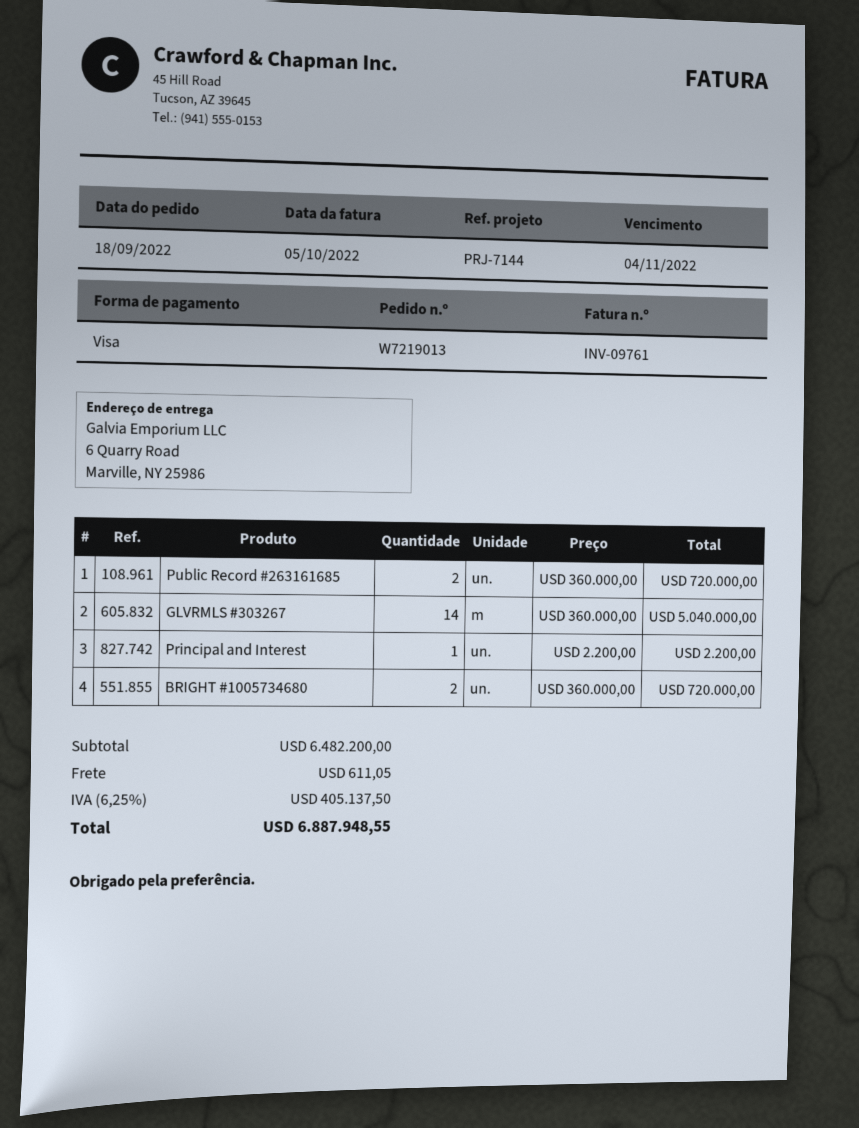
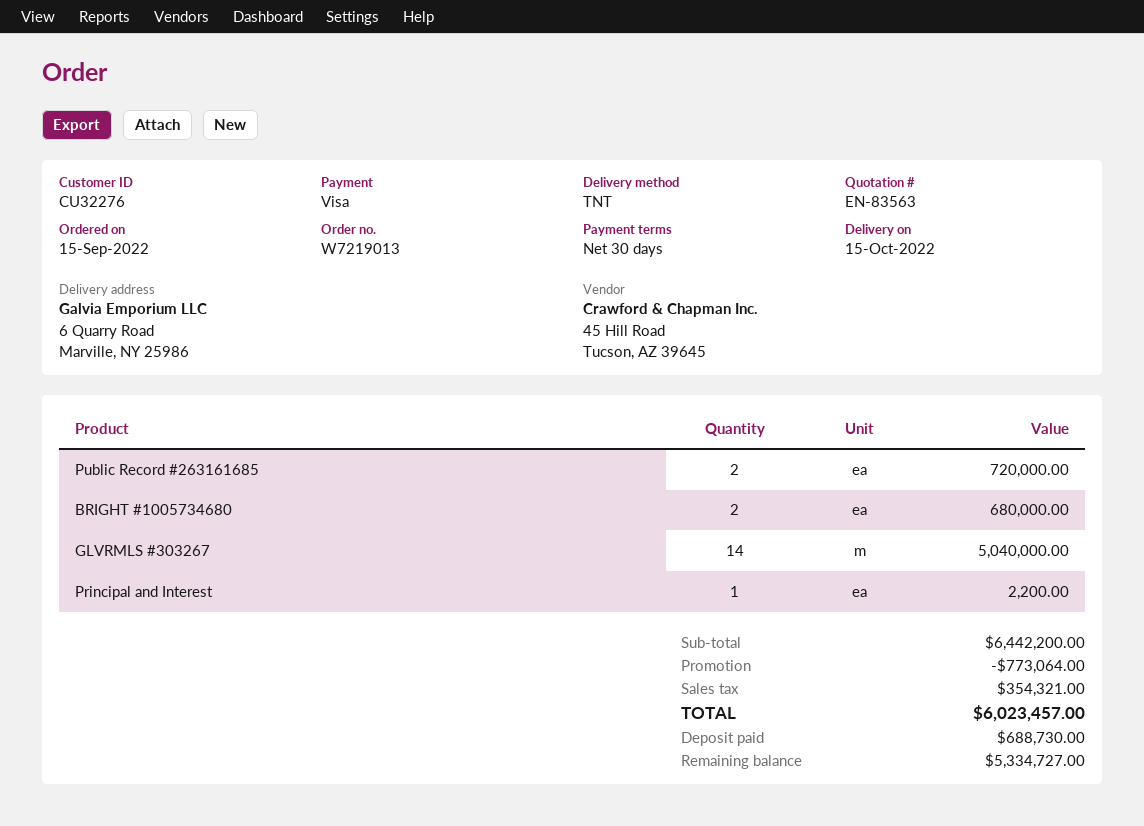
order date: 2022-09-18 -> 2022-09-15
BRIGHT #1005734680: 2 for 720000.00 -> 2 for 680000.00
subtotal: 6482200.00 -> 6442200.00
discount: none -> 773064.00
shipping: 611.05 -> none
tax: 405137.50 -> 354321.00
total: 6887948.55 -> 6023457.00

